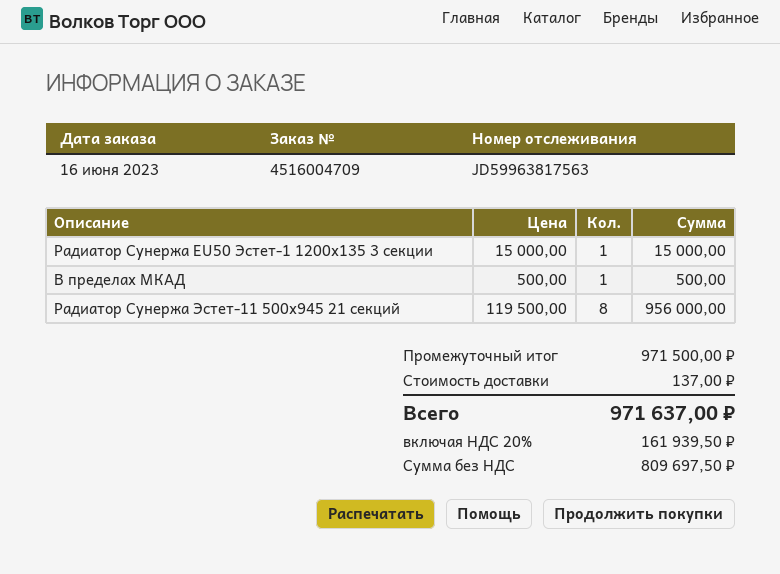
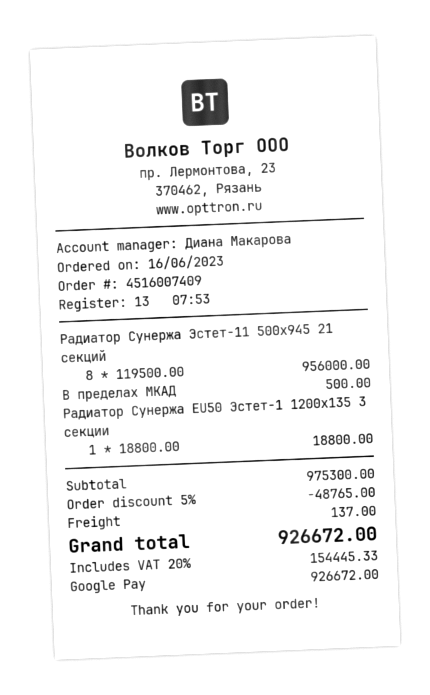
order number: 4516004709 -> 4516007409
Радиатор Сунержа EU50 Эстет-1 1200х135 3 секции: 1 x 15000.00 = 15000.00 -> 1 x 18800.00 = 18800.00
subtotal: 971500.00 -> 975300.00
discount: none -> 5% = 48765.00
tax: 20% = 161939.50 -> 20% = 154445.33
total: 971637.00 -> 926672.00

